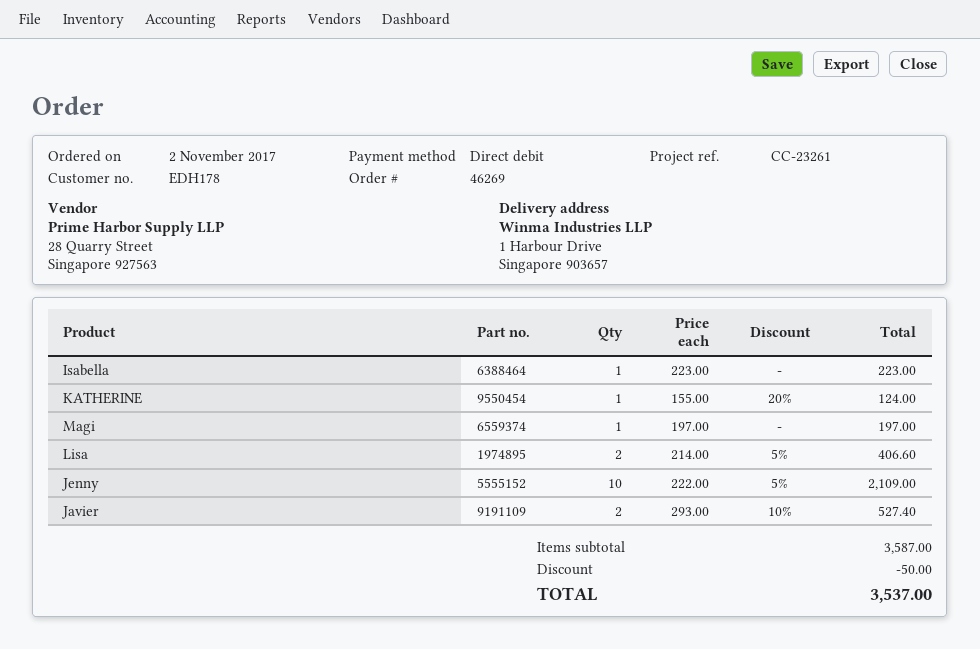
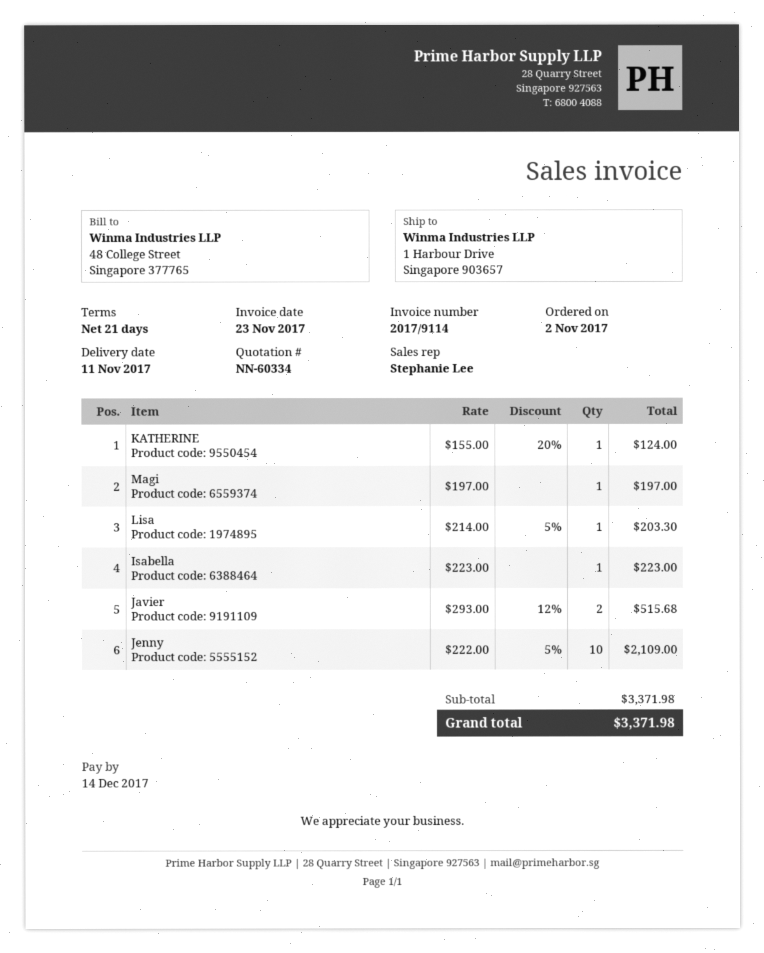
Lisa: 2 x 214.00 - 5% = 406.60 -> 1 x 214.00 - 5% = 203.30
Javier: 2 x 293.00 - 10% = 527.40 -> 2 x 293.00 - 12% = 515.68
subtotal: 3587.00 -> 3371.98
discount: 50.00 -> none
total: 3537.00 -> 3371.98

